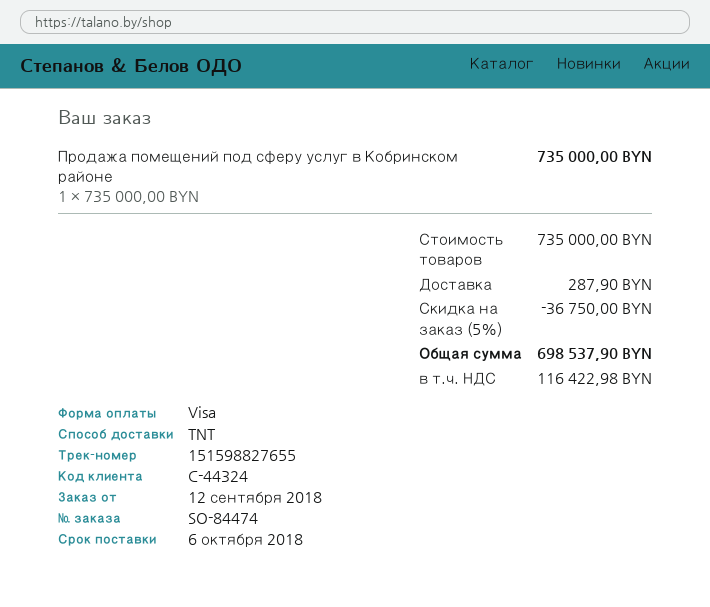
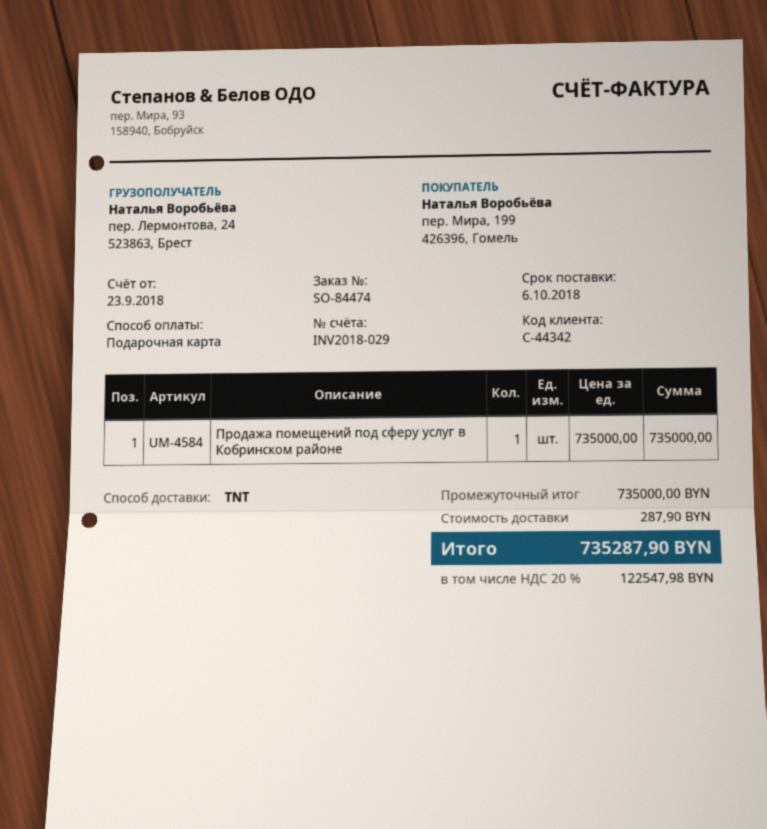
customer number: C-44324 -> C-44342
payment method: Visa -> gift card
discount: 5% = 36750.00 -> none
tax: 116422.98 -> 122547.98
total: 698537.90 -> 735287.90

